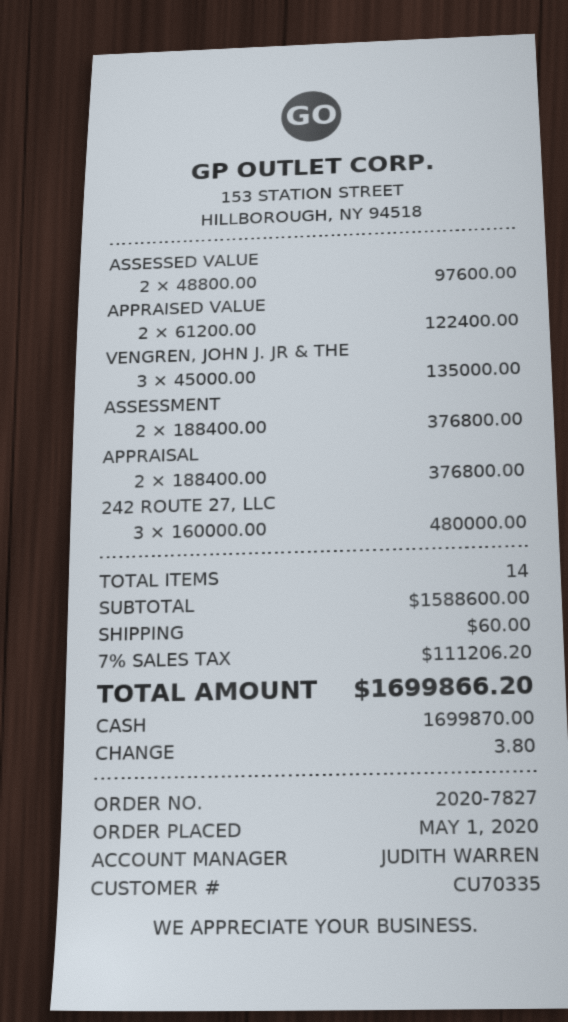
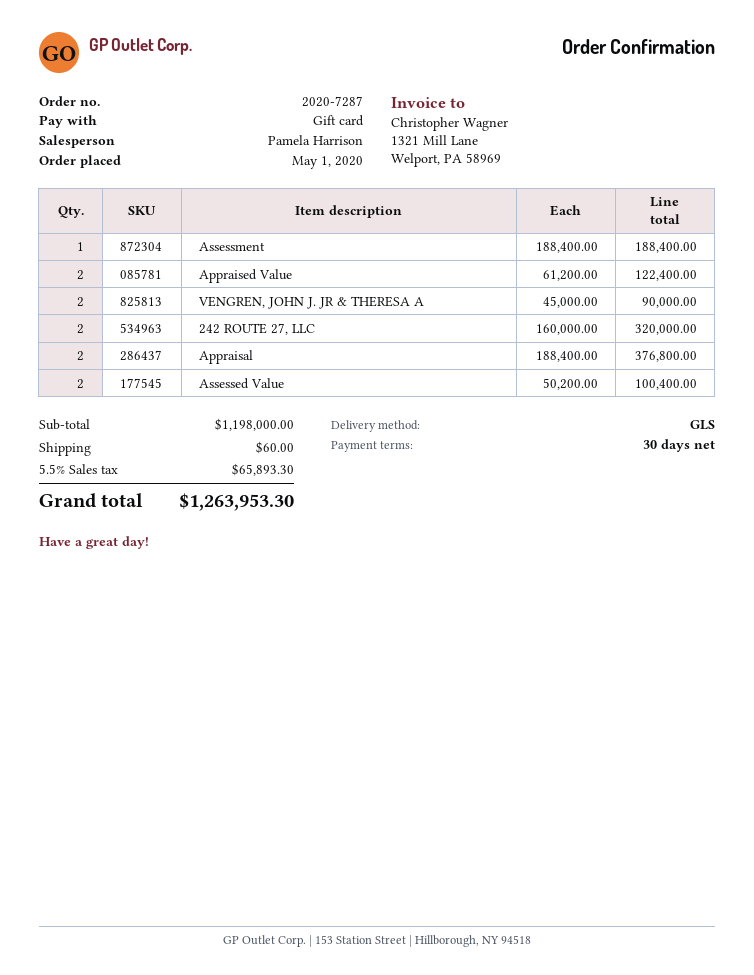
order number: 2020-7827 -> 2020-7287
sales rep: JUDITH WARREN -> Pamela Harrison
payment method: cash -> gift card
ASSESSED VALUE: 2 x 48800.00 = 97600.00 -> 2 x 50200.00 = 100400.00
VENGREN, JOHN J. JR & THE: 3 x 45000.00 = 135000.00 -> 2 x 45000.00 = 90000.00
ASSESSMENT: 2 x 188400.00 = 376800.00 -> 1 x 188400.00 = 188400.00
242 ROUTE 27, LLC: 3 x 160000.00 = 480000.00 -> 2 x 160000.00 = 320000.00
subtotal: 1588600.00 -> 1198000.00
tax: 7% = 111206.20 -> 5.5% = 65893.30
total: 1699866.20 -> 1263953.30

